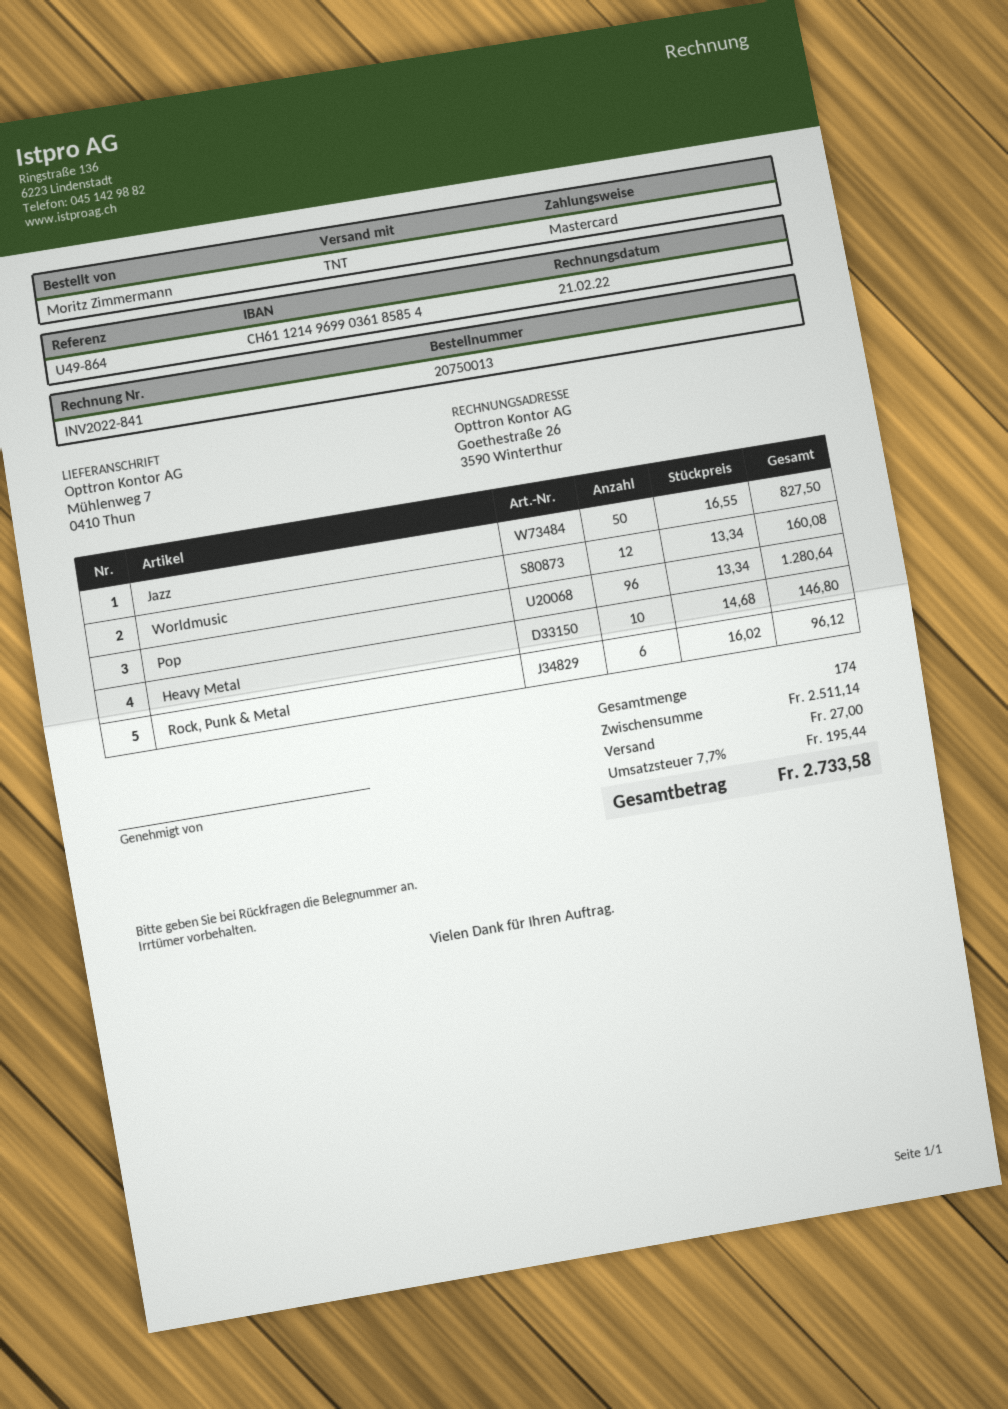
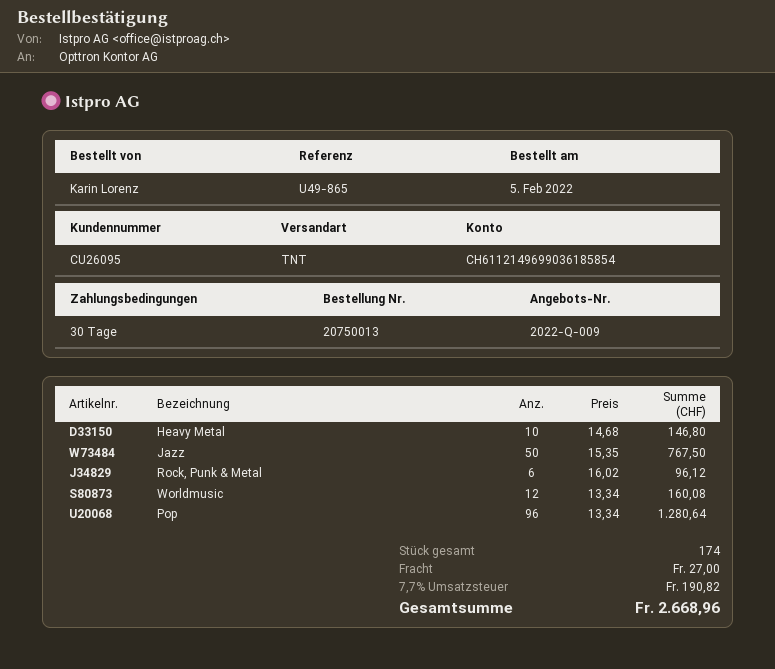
reference: U49-864 -> U49-865
ordered by: Moritz Zimmermann -> Karin Lorenz
Jazz: 50 x 16.55 = 827.50 -> 50 x 15.35 = 767.50
tax: 7.7% = 195.44 -> 7.7% = 190.82
total: 2733.58 -> 2668.96

